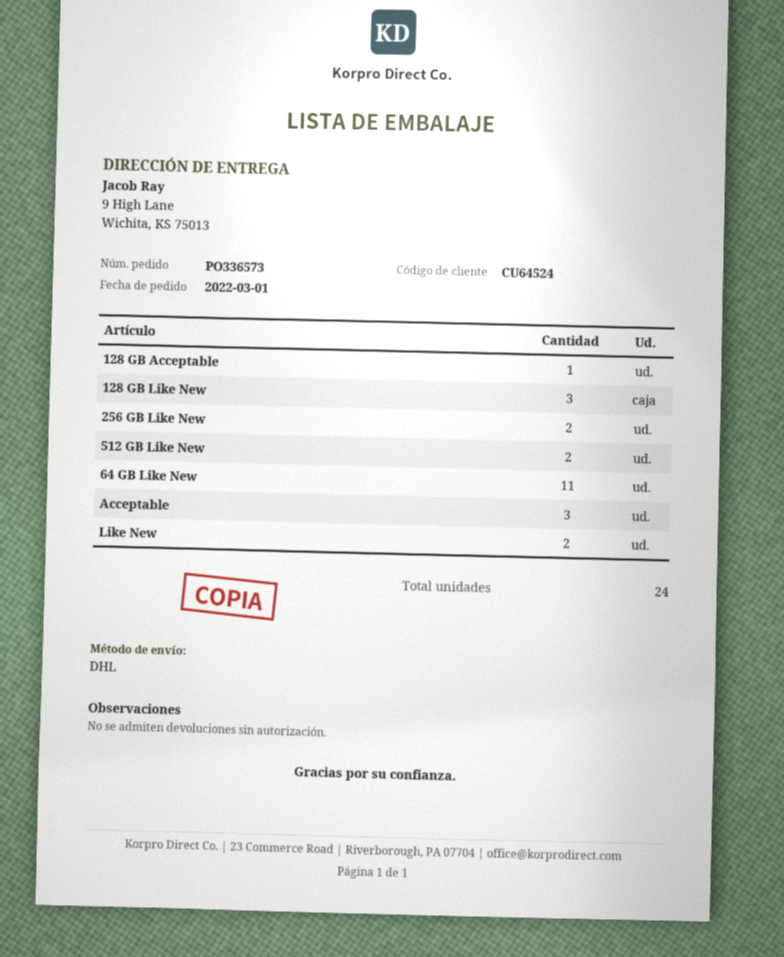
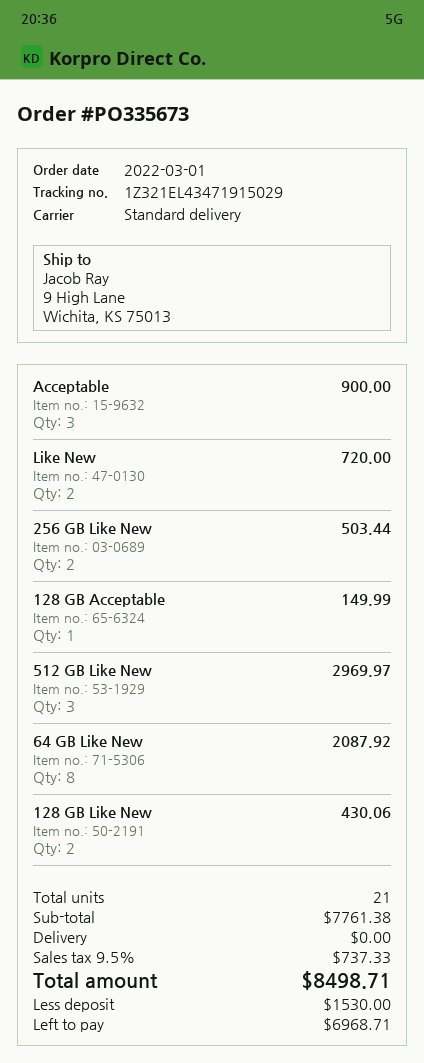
order number: PO336573 -> PO335673
shipping method: DHL -> standard
128 GB Like New: 3 -> 2
512 GB Like New: 2 -> 3
64 GB Like New: 11 -> 8
total quantity: 24 -> 21

